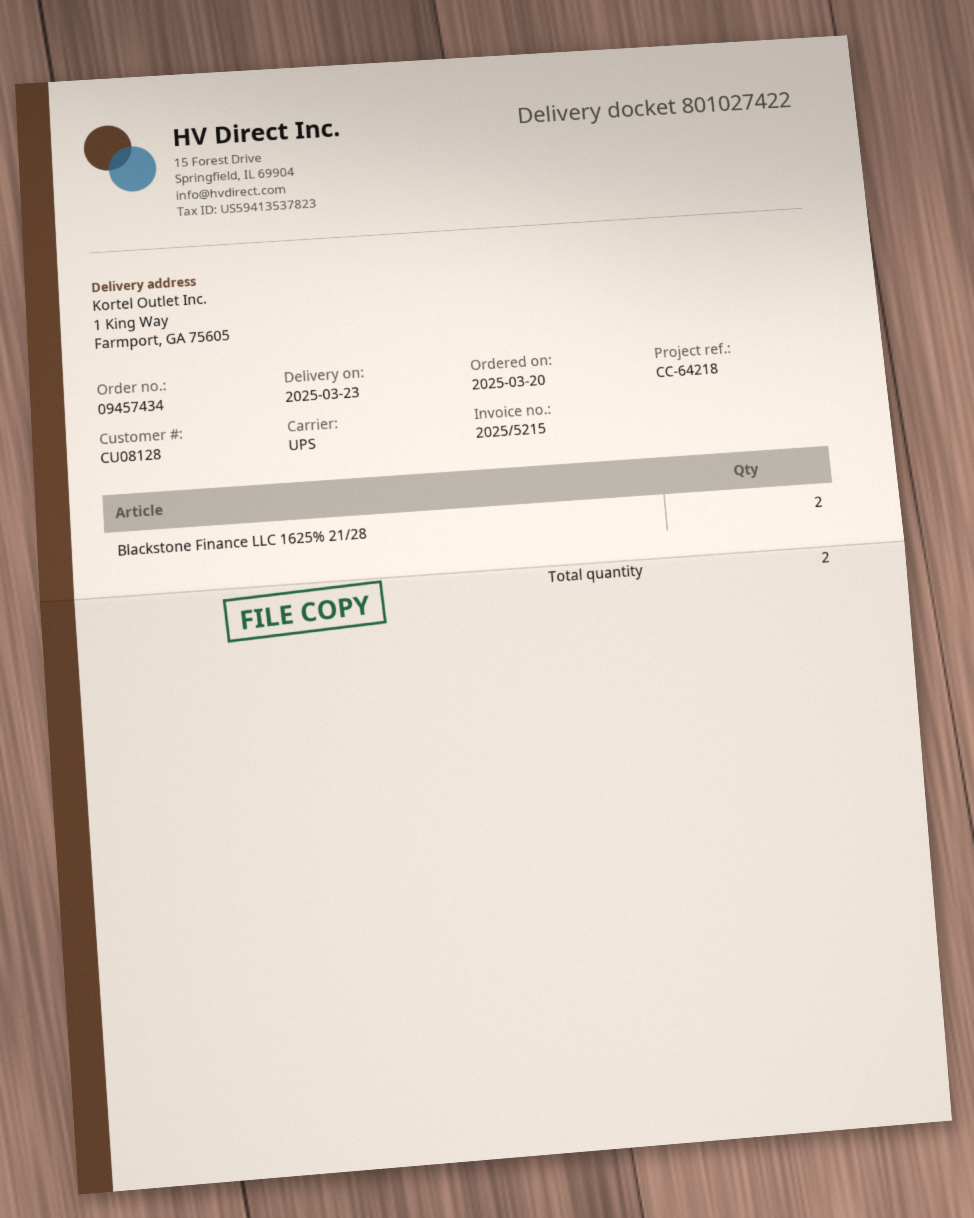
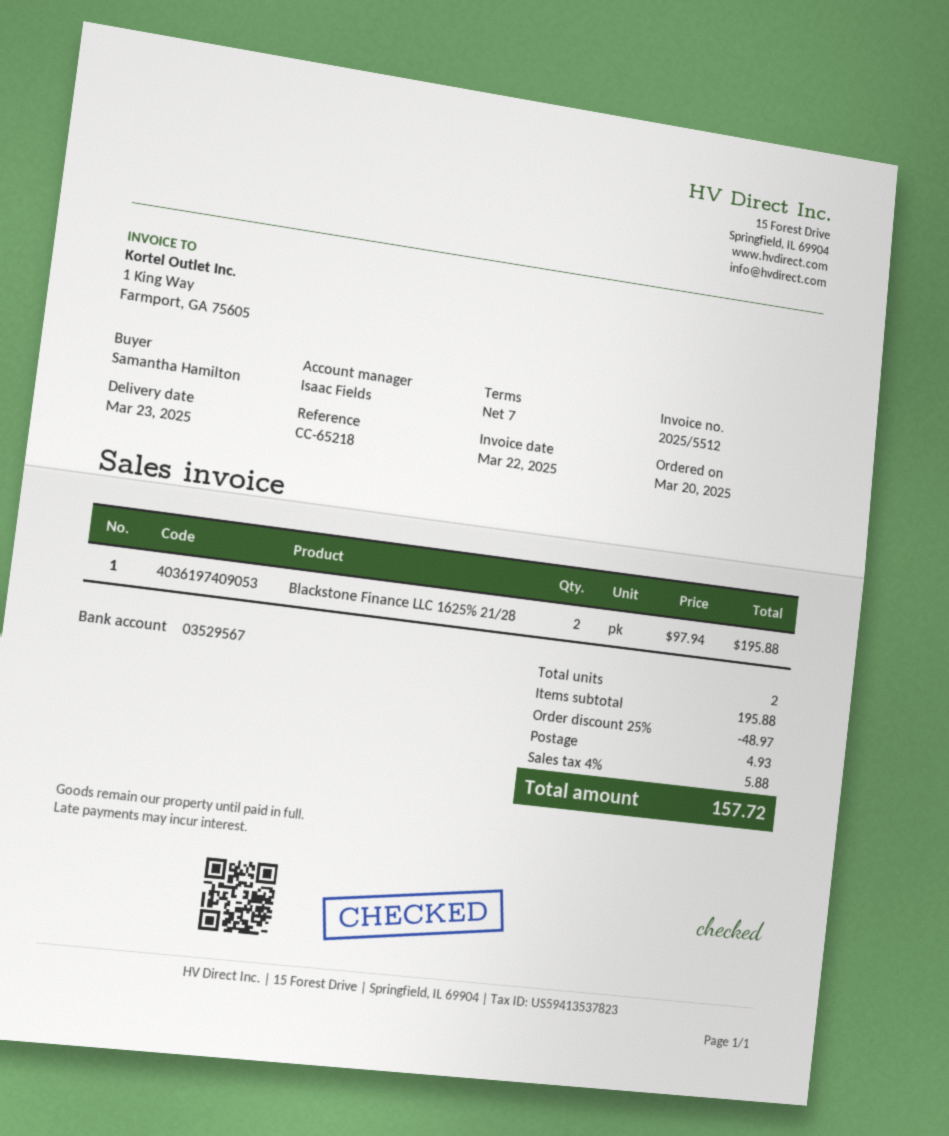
invoice number: 2025/5215 -> 2025/5512
reference: CC-64218 -> CC-65218

